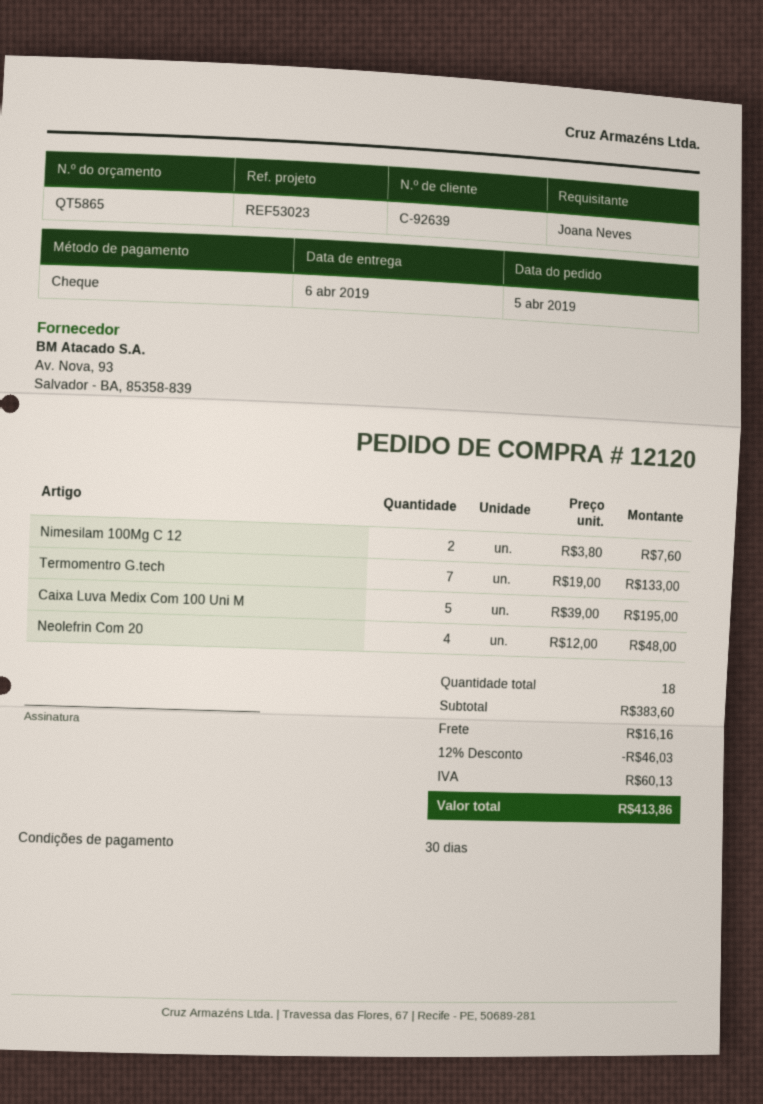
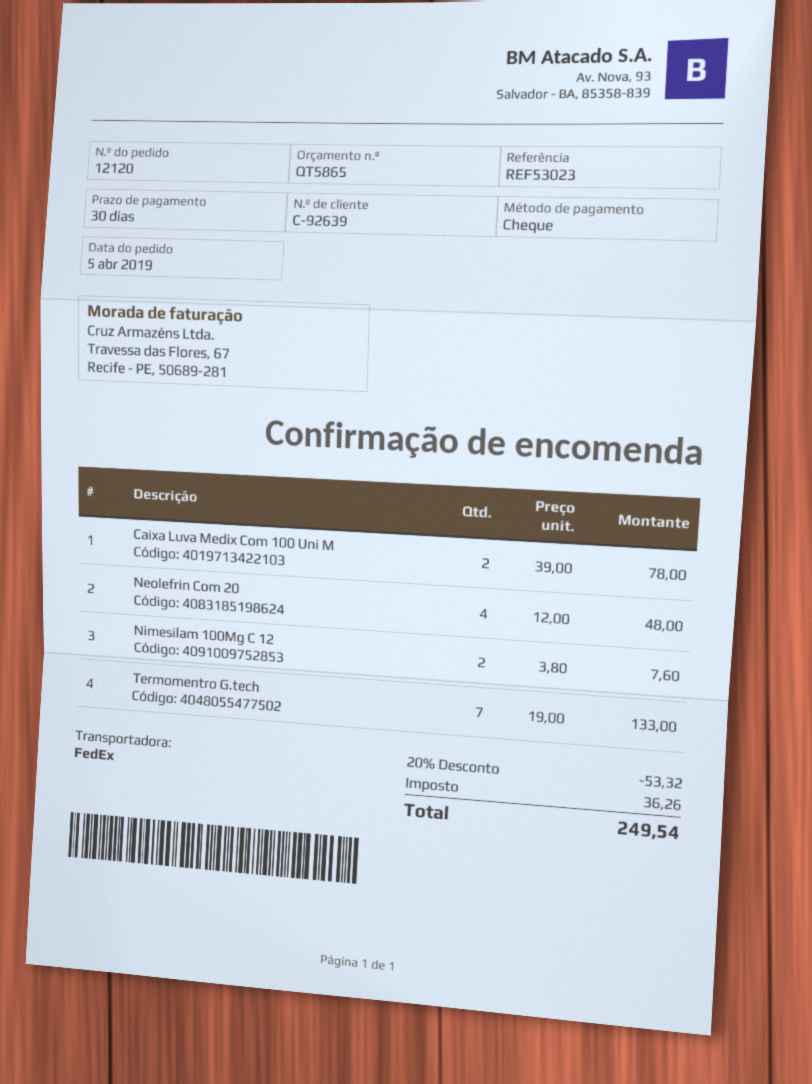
Caixa Luva Medix Com 100 Uni M: 5 x 39.00 = 195.00 -> 2 x 39.00 = 78.00
discount: 12% = 46.03 -> 20% = 53.32
shipping: 16.16 -> none
tax: 60.13 -> 36.26
total: 413.86 -> 249.54

